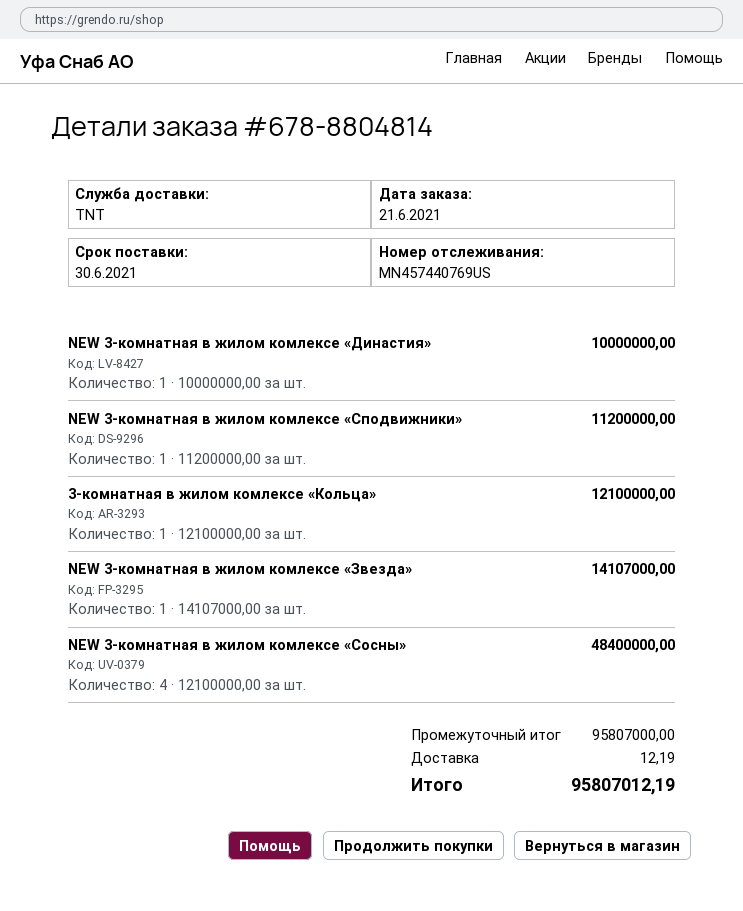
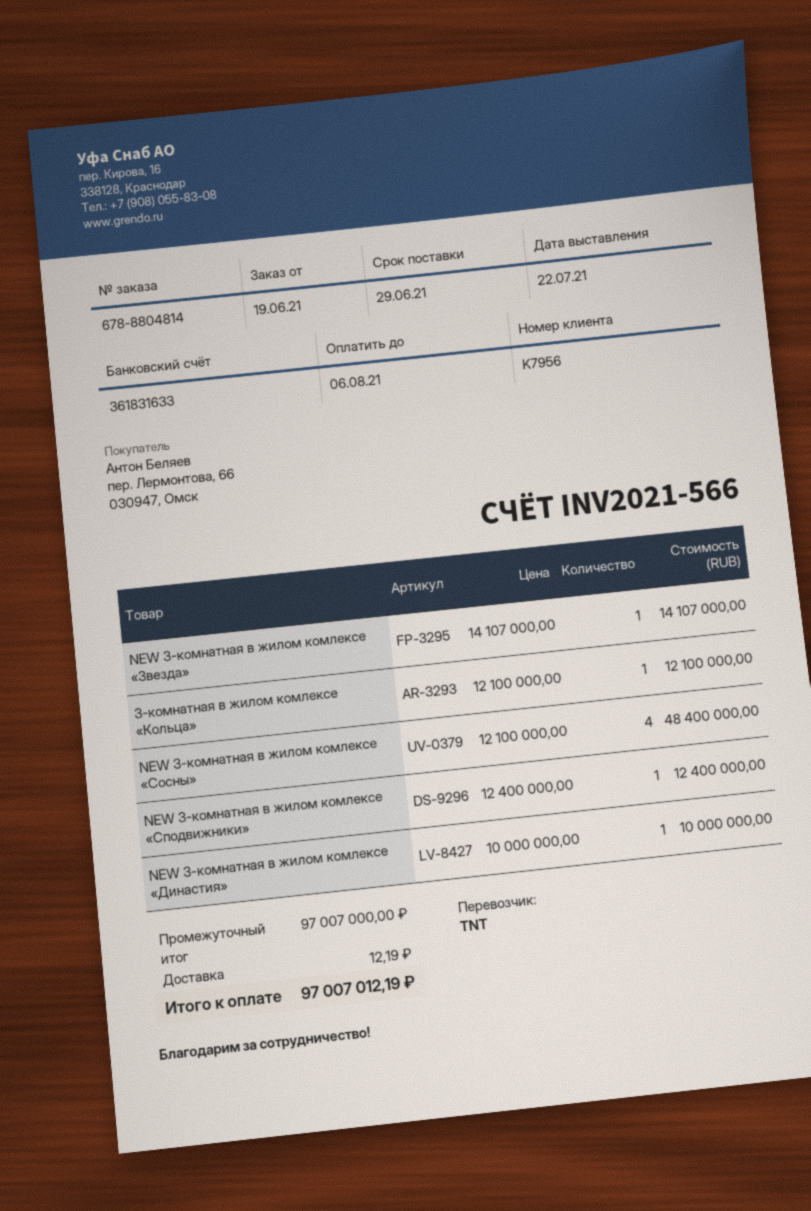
order date: 2021-06-21 -> 2021-06-19
delivery date: 2021-06-30 -> 2021-06-29
NEW 3-комнатная в жилом комлексе «Сподвижники»: 1 x 11200000.00 = 11200000.00 -> 1 x 12400000.00 = 12400000.00
subtotal: 95807000.00 -> 97007000.00
total: 95807012.19 -> 97007012.19

